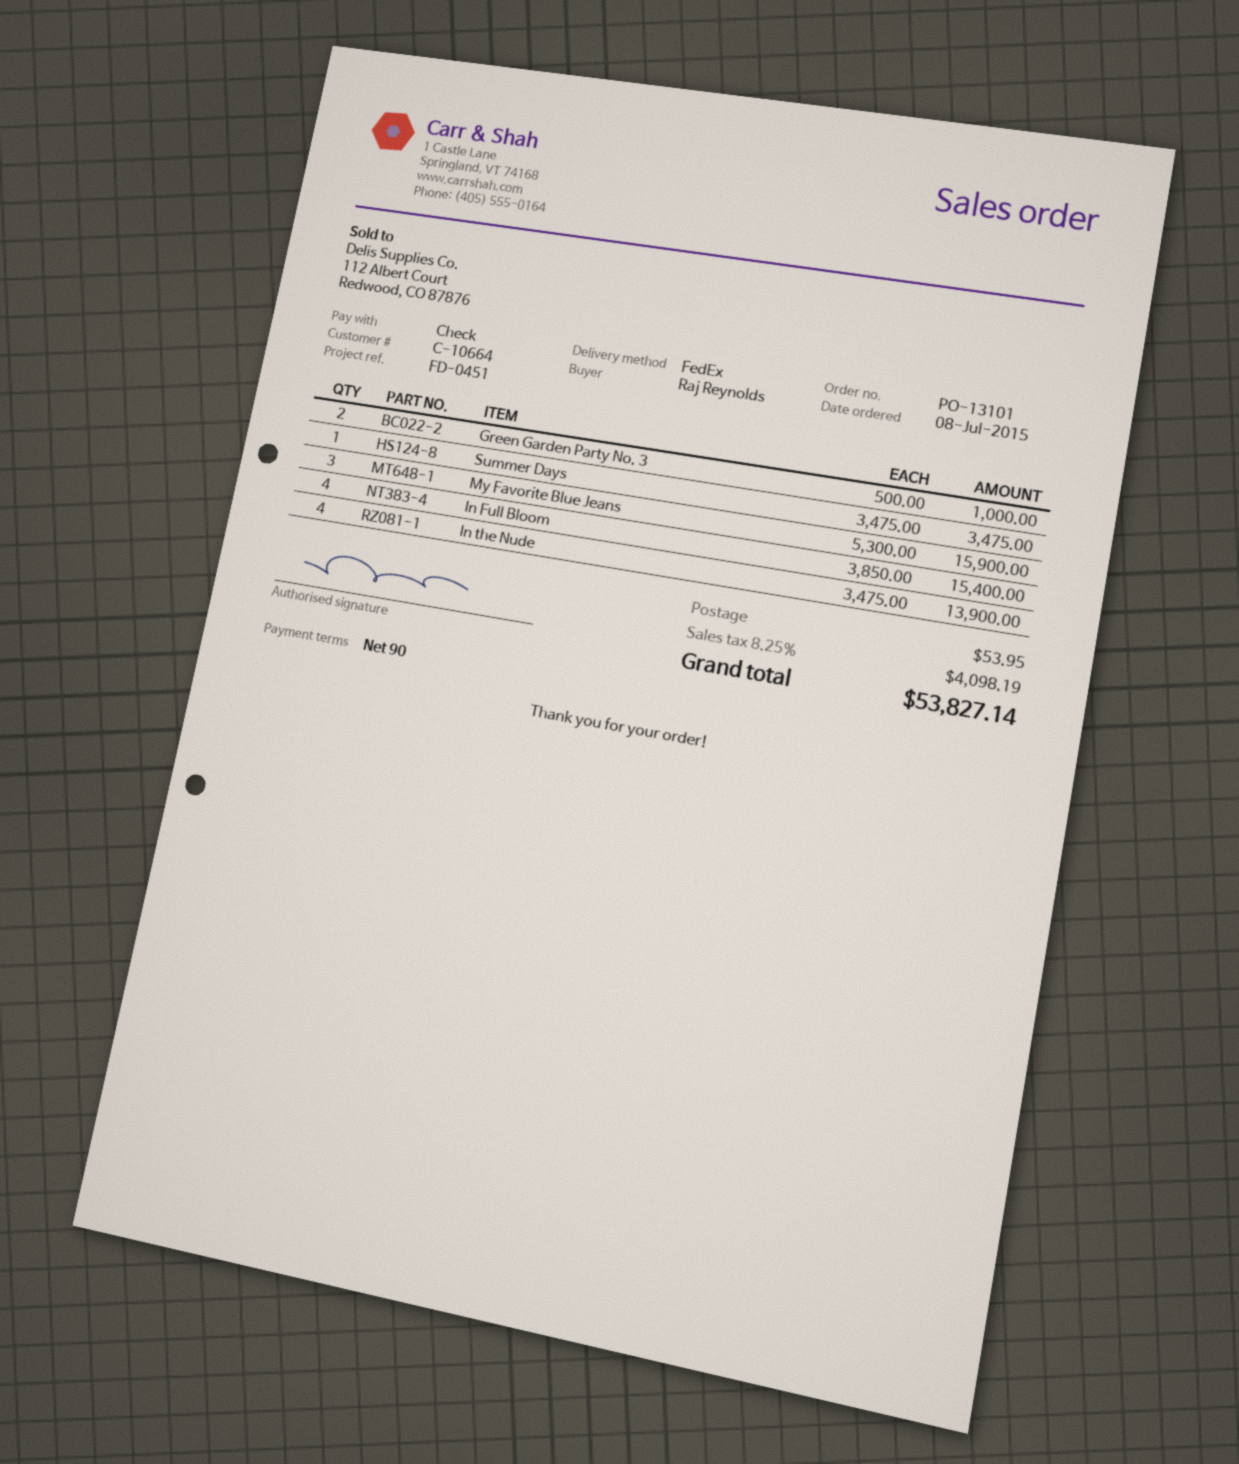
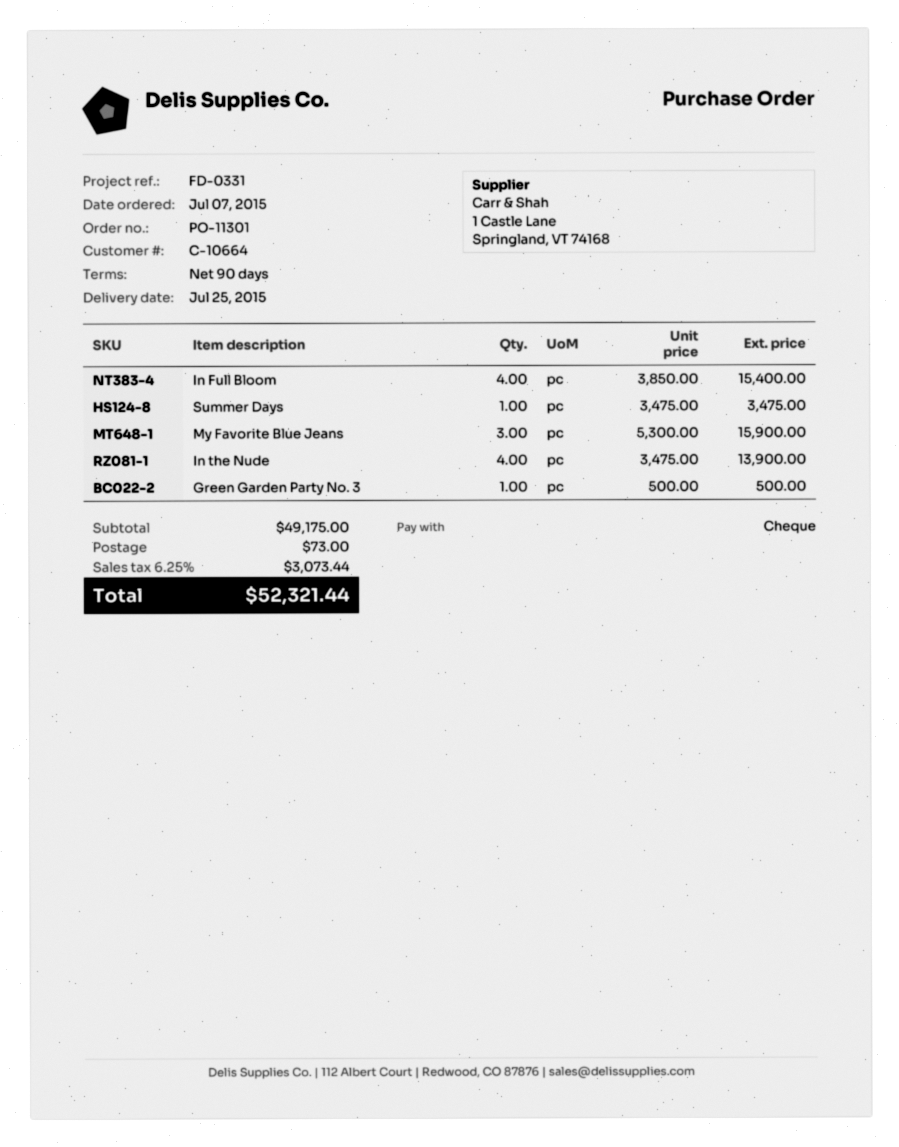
order number: PO-13101 -> PO-11301
order date: 2015-07-08 -> 2015-07-07
reference: FD-0451 -> FD-0331
Green Garden Party No. 3: 2 x 500.00 = 1000.00 -> 1 x 500.00 = 500.00
shipping: 53.95 -> 73.00
tax: 8.25% = 4098.19 -> 6.25% = 3073.44
total: 53827.14 -> 52321.44

